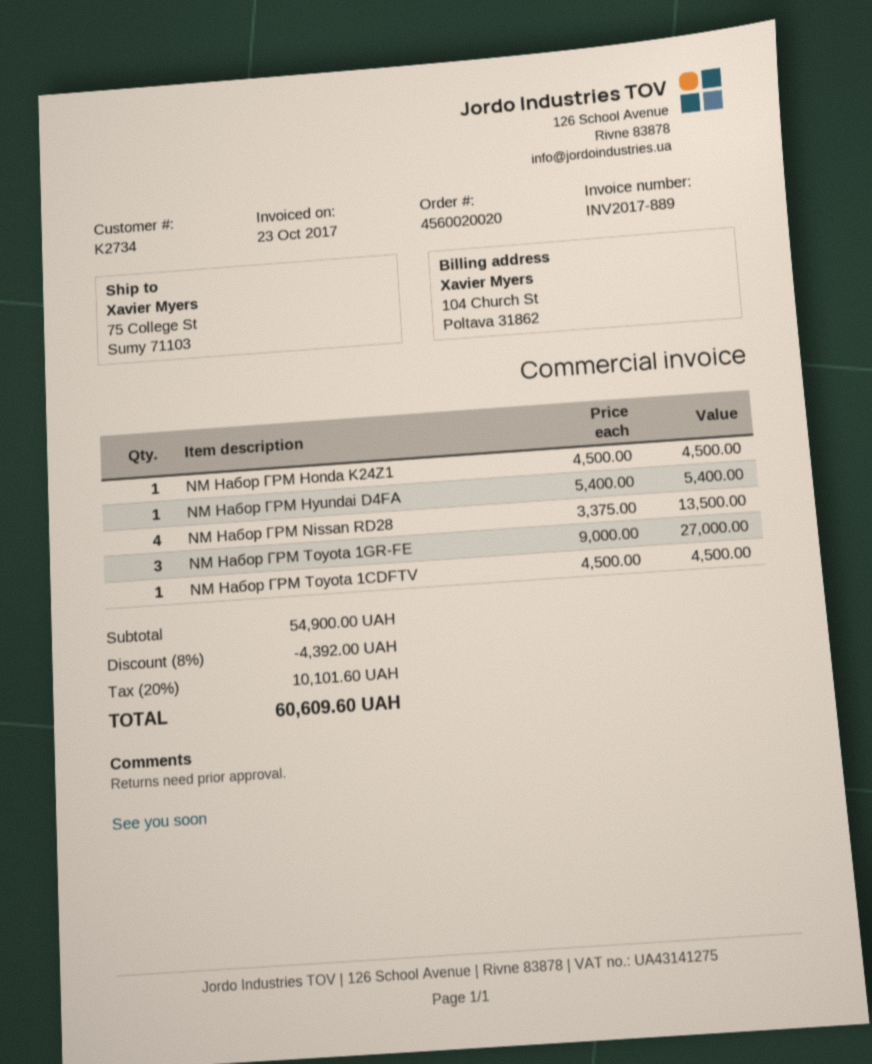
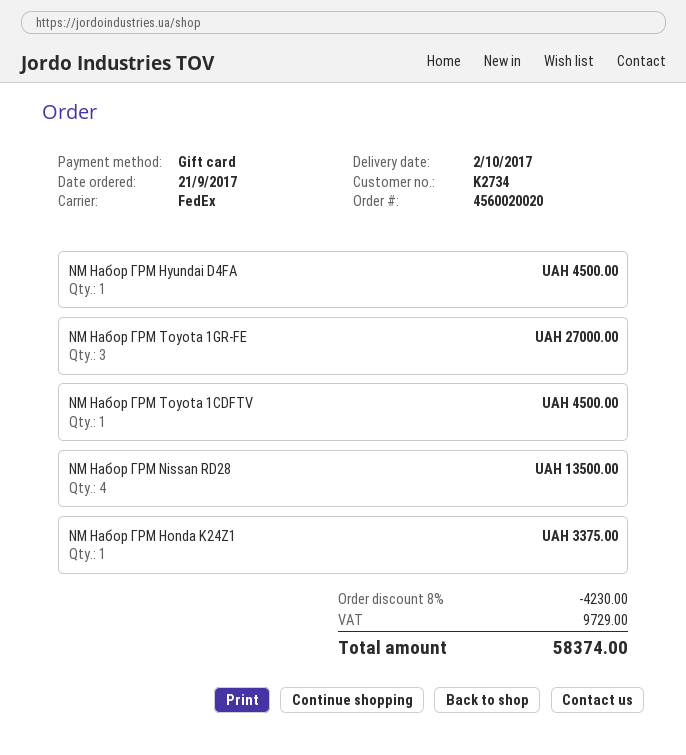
NM Набор ГРМ Honda K24Z1: 1 for 4500.00 -> 1 for 3375.00
NM Набор ГРМ Hyundai D4FA: 1 for 5400.00 -> 1 for 4500.00
discount: 8% = 4392.00 -> 8% = 4230.00
tax: 10101.60 -> 9729.00
total: 60609.60 -> 58374.00

